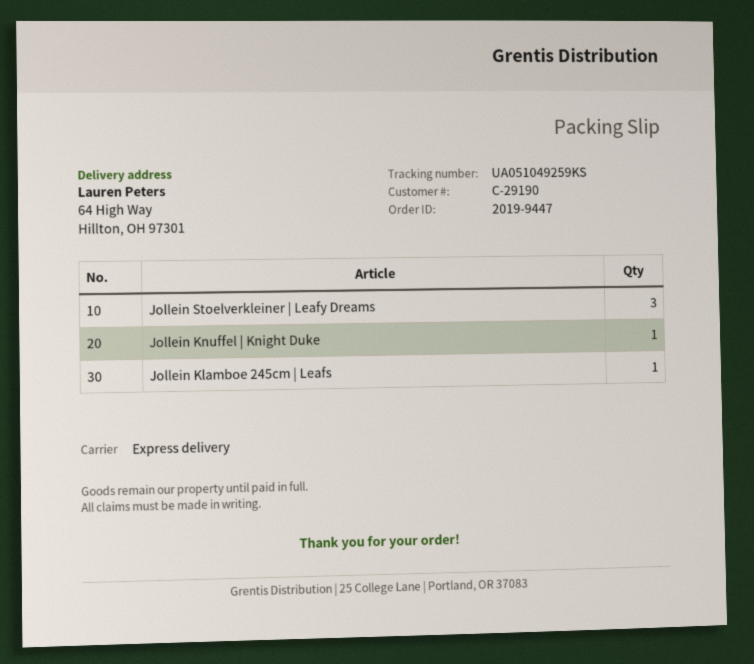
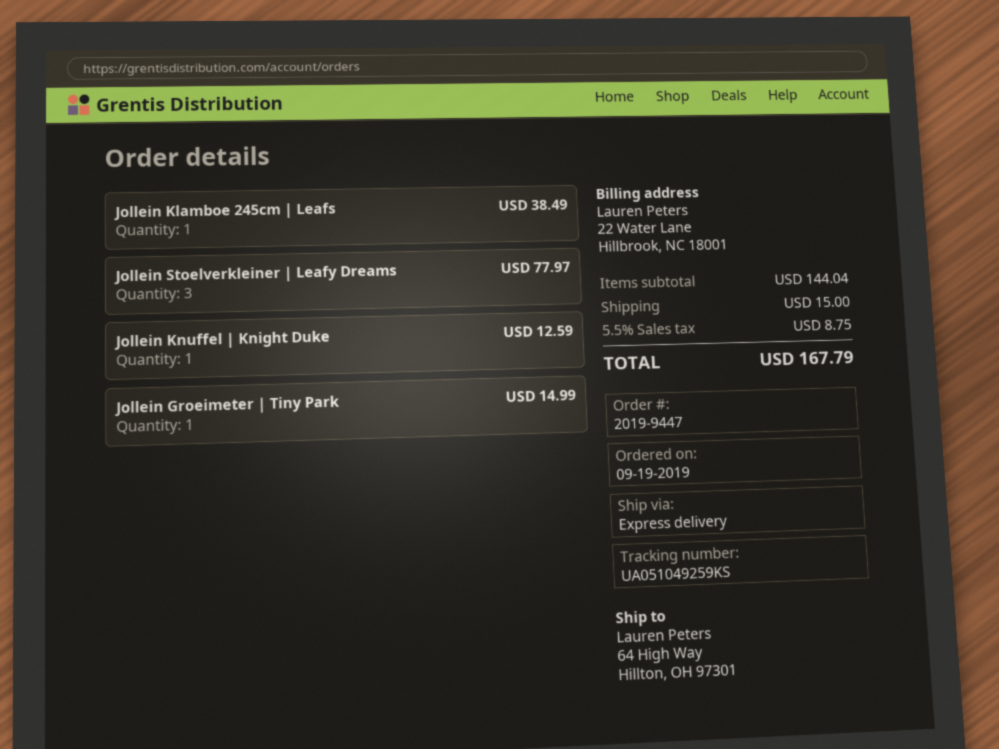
Jollein Groeimeter | Tiny Park: none -> 1

